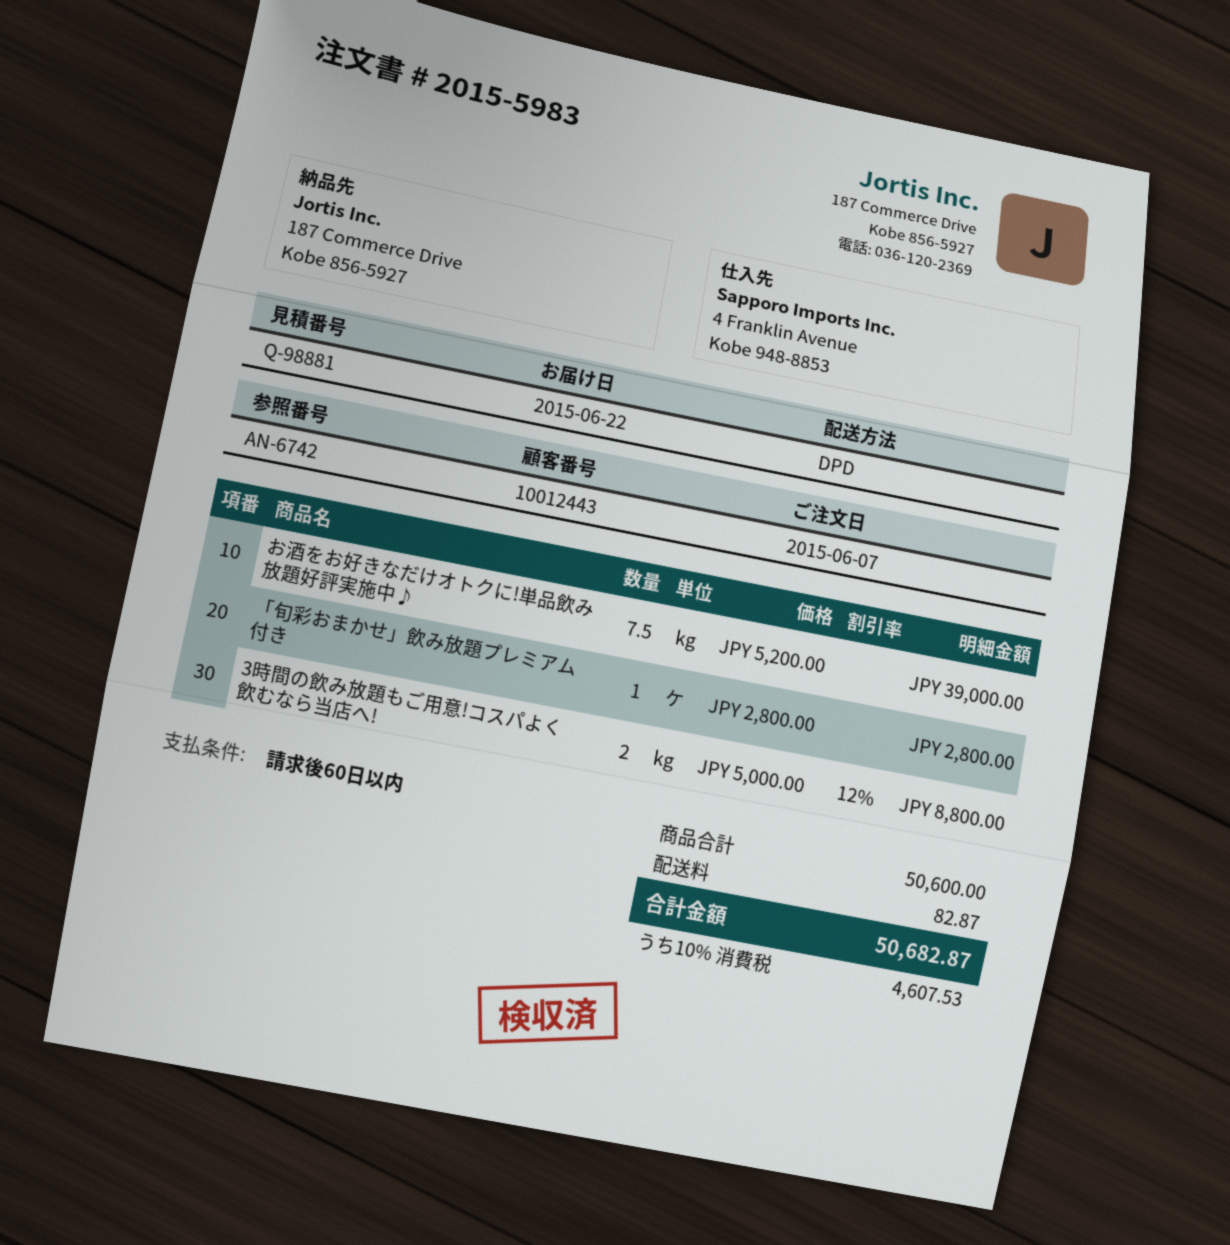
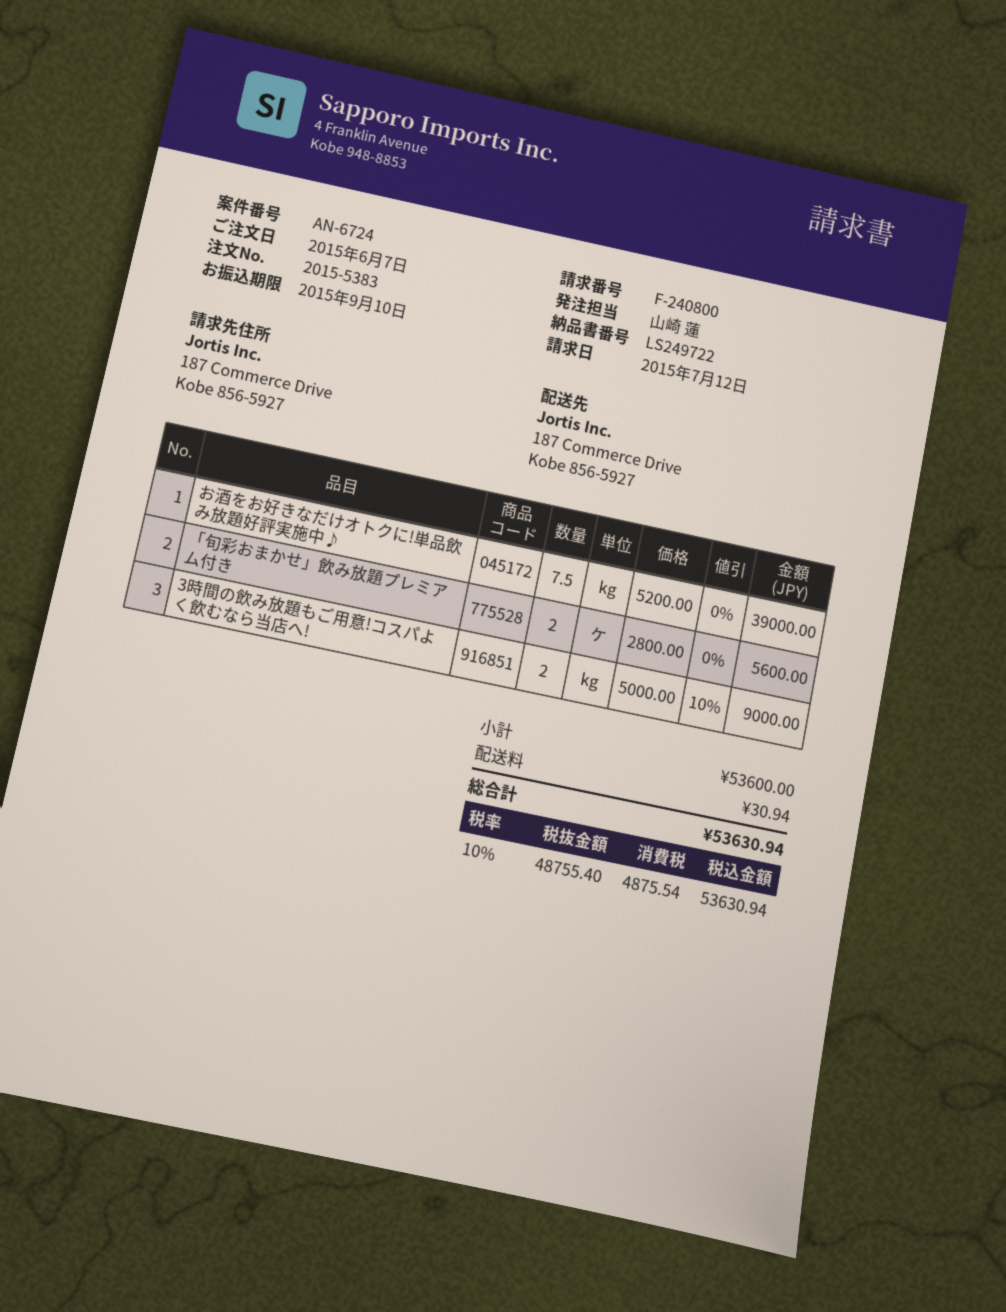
order number: 2015-5983 -> 2015-5383
reference: AN-6742 -> AN-6724
「旬彩おまかせ」飲み放題プレミアム付き: 1 x 2800.00 = 2800.00 -> 2 x 2800.00 = 5600.00
3時間の飲み放題もご用意!コスパよく飲むなら当店へ!: 2 x 5000.00 - 12% = 8800.00 -> 2 x 5000.00 - 10% = 9000.00
subtotal: 50600.00 -> 53600.00
shipping: 82.87 -> 30.94
tax: 10% = 4607.53 -> 10% = 4875.54
total: 50682.87 -> 53630.94

